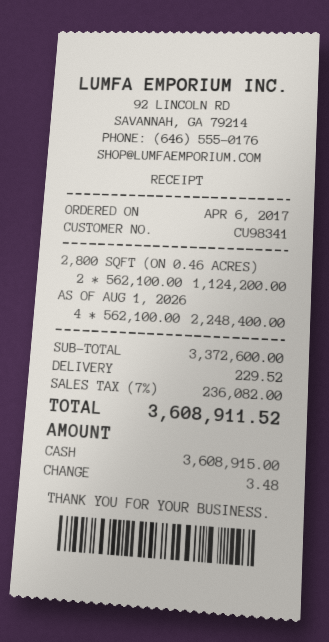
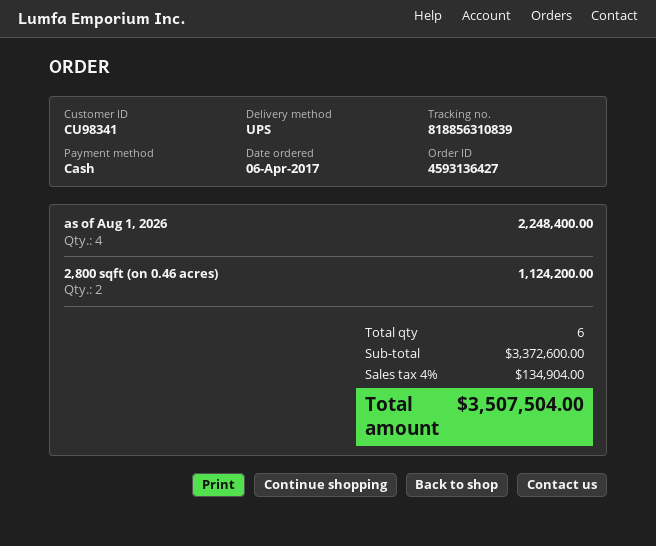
shipping: 229.52 -> none
tax: 7% = 236082.00 -> 4% = 134904.00
total: 3608911.52 -> 3507504.00

